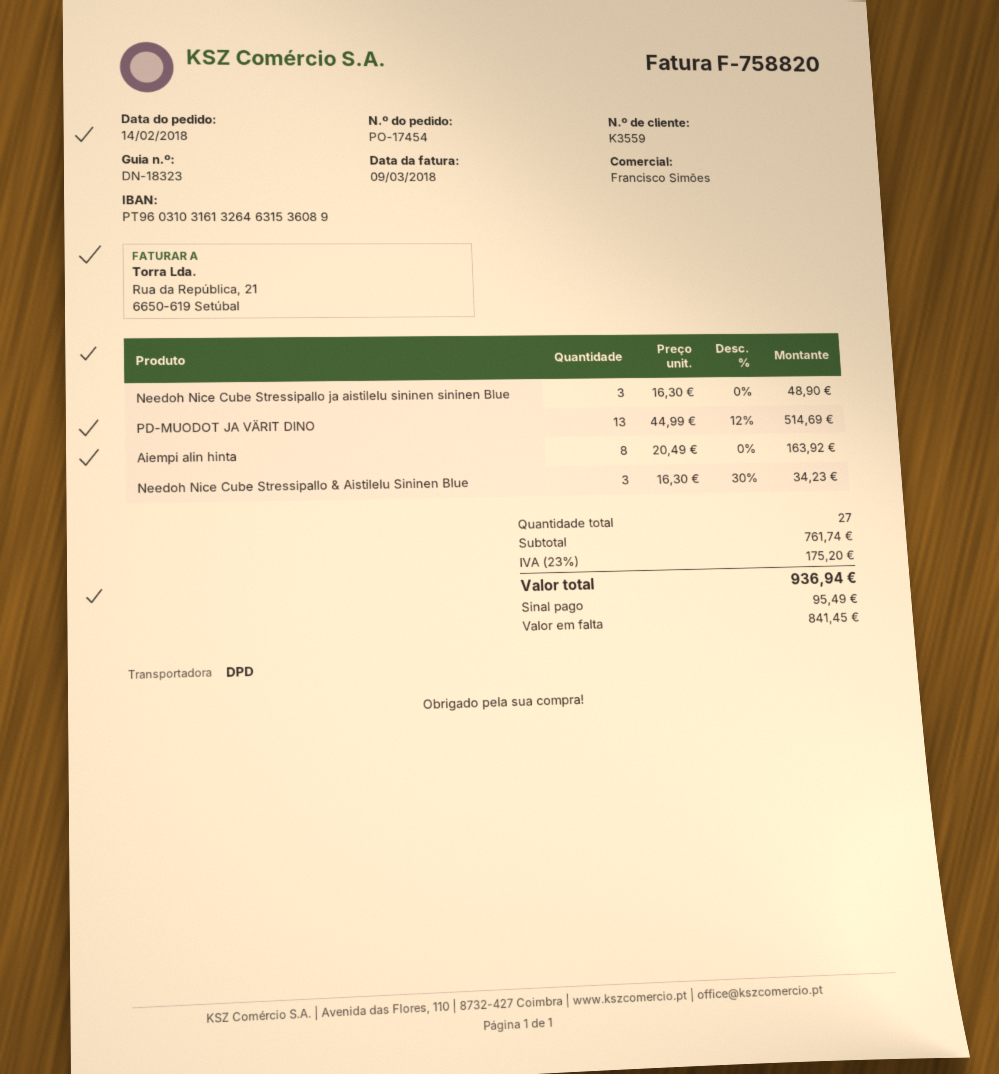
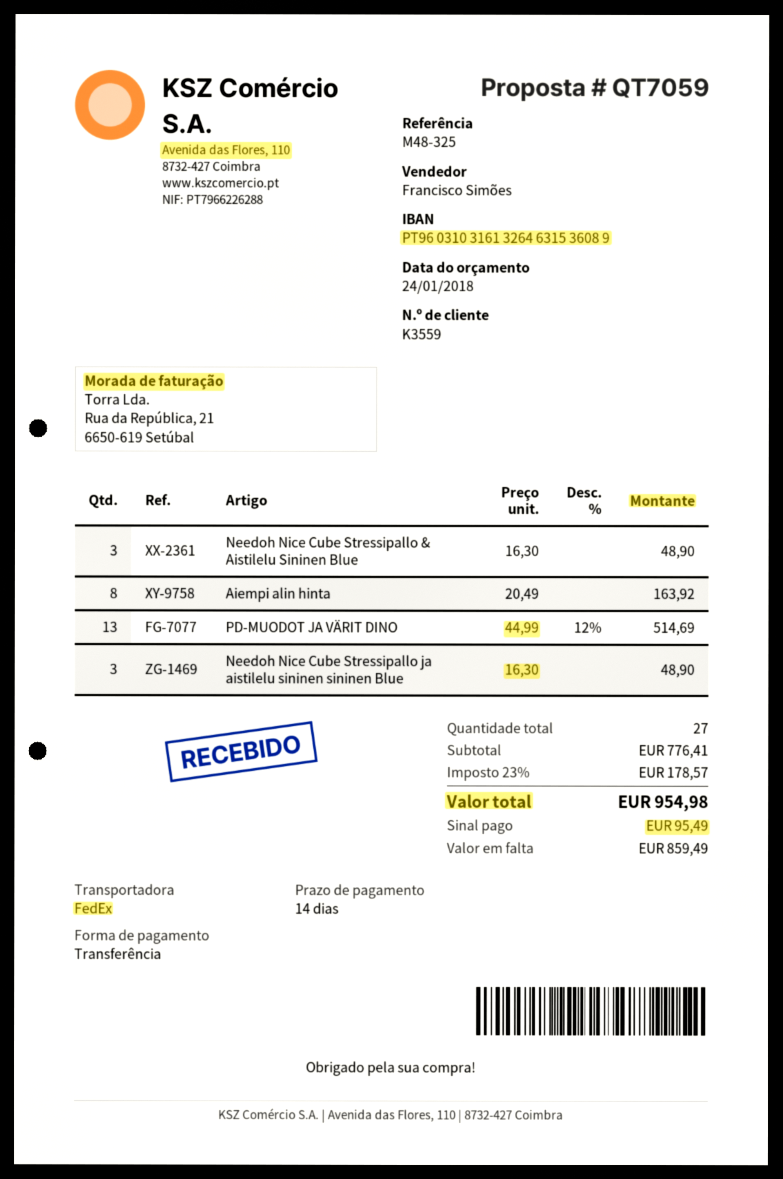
shipping method: DPD -> FedEx
Needoh Nice Cube Stressipallo & Aistilelu Sininen Blue: 3 x 16.30 - 30% = 34.23 -> 3 x 16.30 = 48.90
subtotal: 761.74 -> 776.41
tax: 23% = 175.20 -> 23% = 178.57
total: 936.94 -> 954.98
balance: 841.45 -> 859.49

